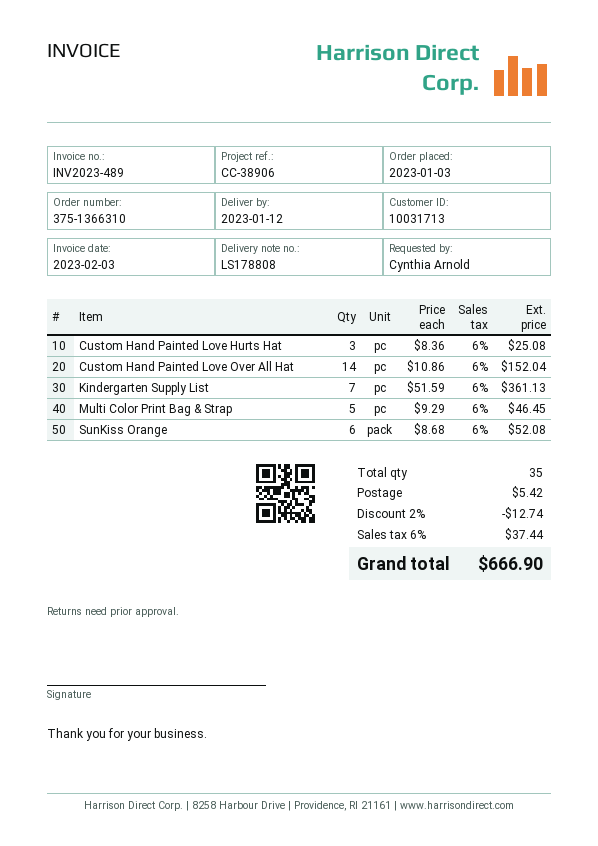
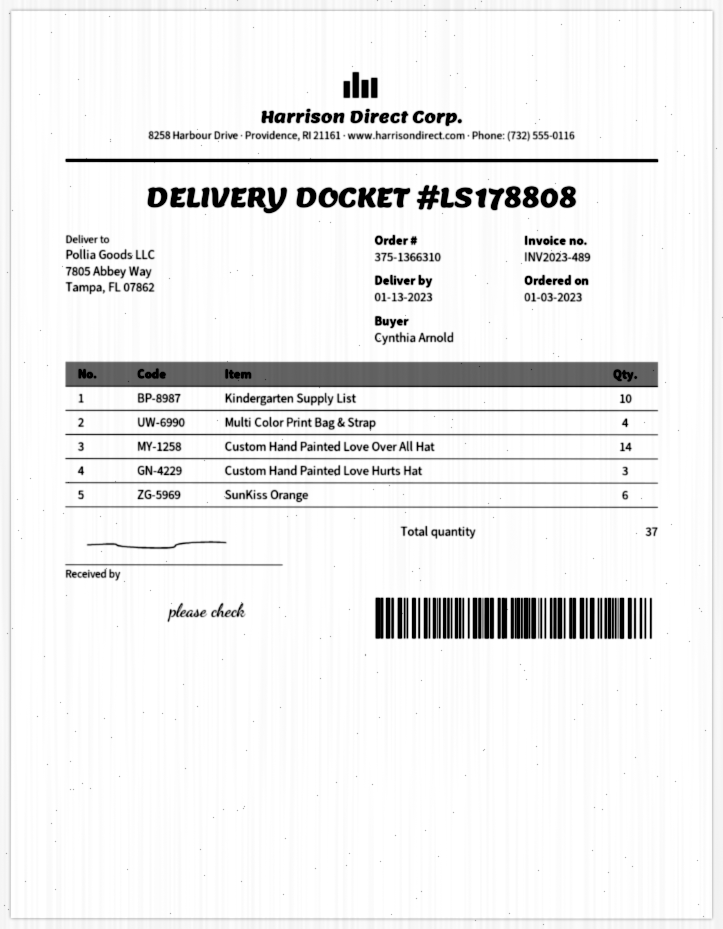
delivery date: 2023-01-12 -> 2023-01-13
Kindergarten Supply List: 7 -> 10
Multi Color Print Bag & Strap: 5 -> 4
total quantity: 35 -> 37

